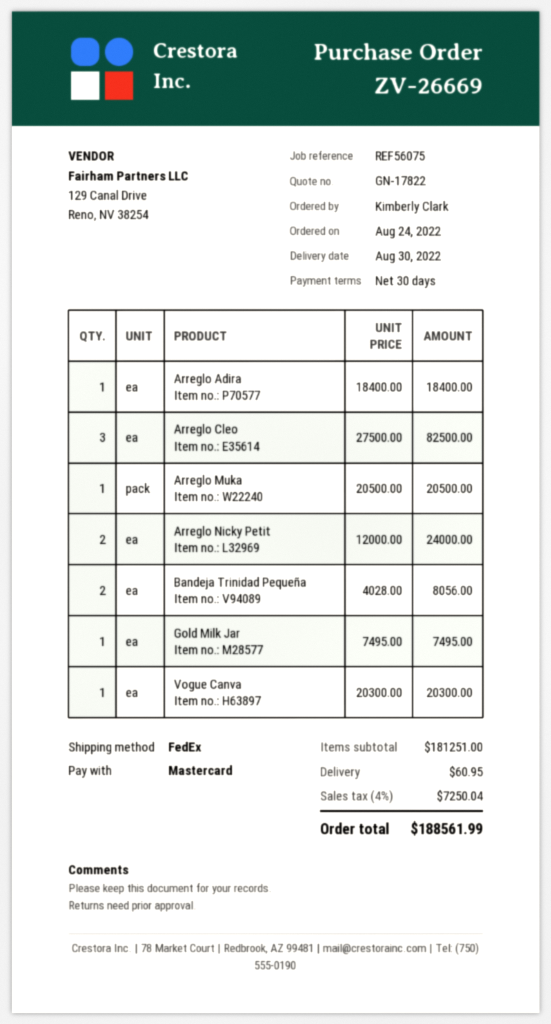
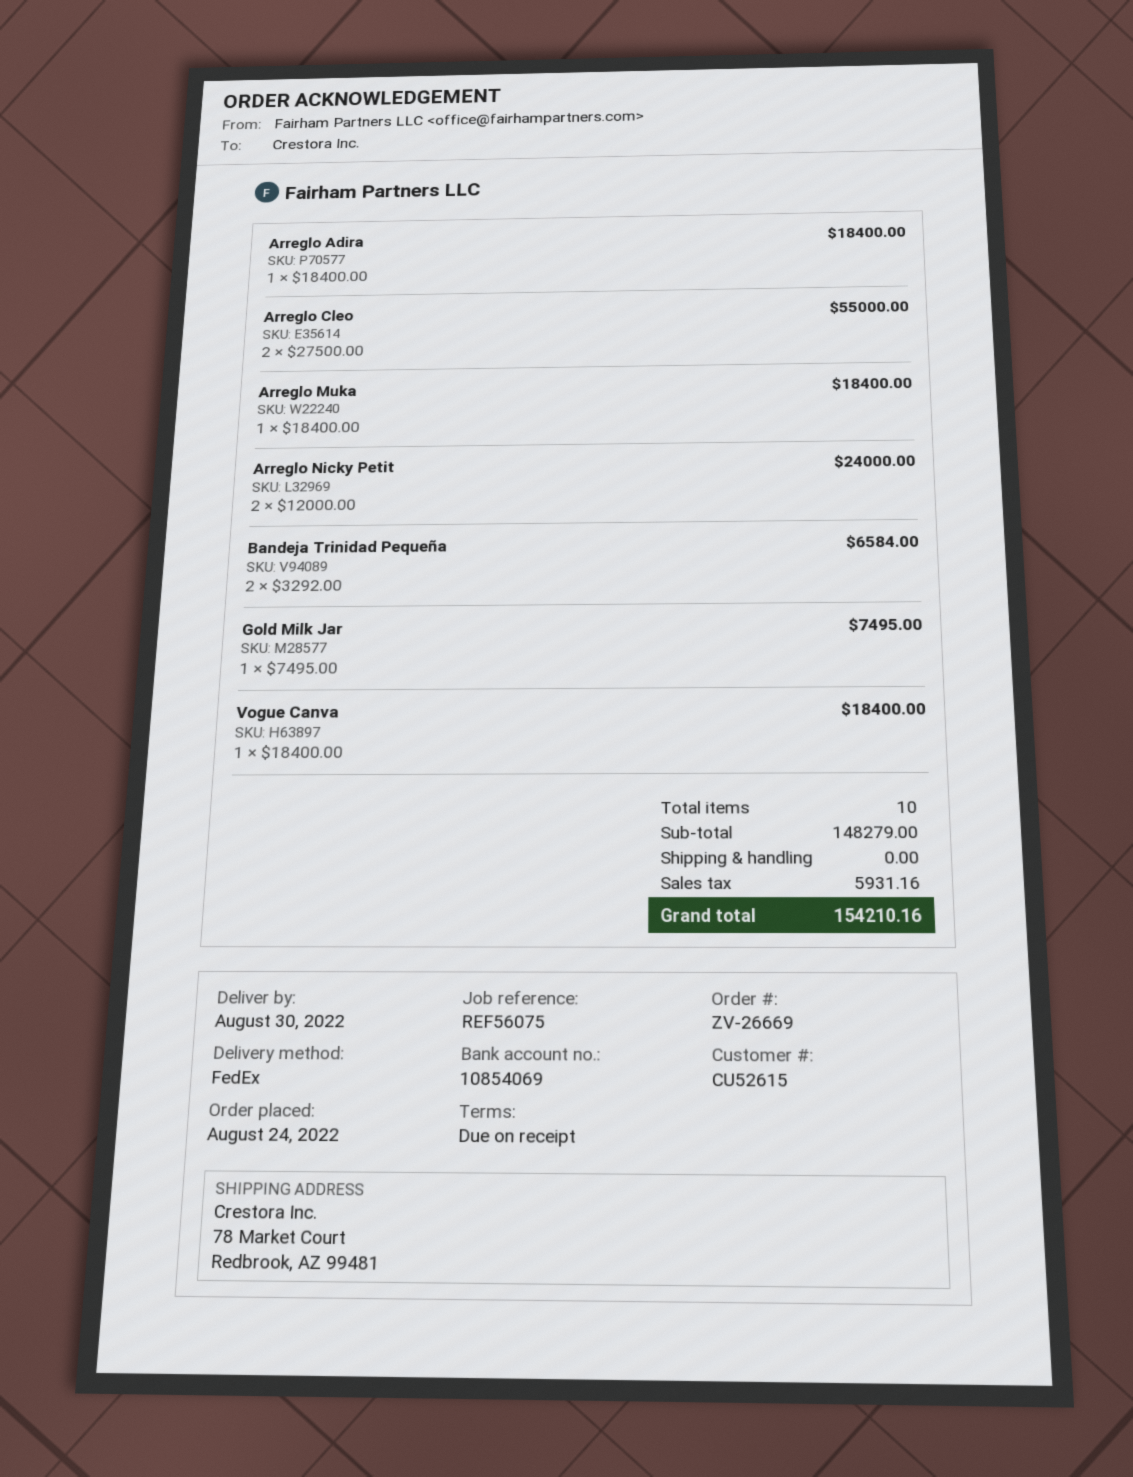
payment terms: 30 days -> on receipt
Arreglo Cleo: 3 x 27500.00 = 82500.00 -> 2 x 27500.00 = 55000.00
Arreglo Muka: 1 x 20500.00 = 20500.00 -> 1 x 18400.00 = 18400.00
Bandeja Trinidad Pequeña: 2 x 4028.00 = 8056.00 -> 2 x 3292.00 = 6584.00
Vogue Canva: 1 x 20300.00 = 20300.00 -> 1 x 18400.00 = 18400.00
subtotal: 181251.00 -> 148279.00
shipping: 60.95 -> 0.00
tax: 7250.04 -> 5931.16
total: 188561.99 -> 154210.16

